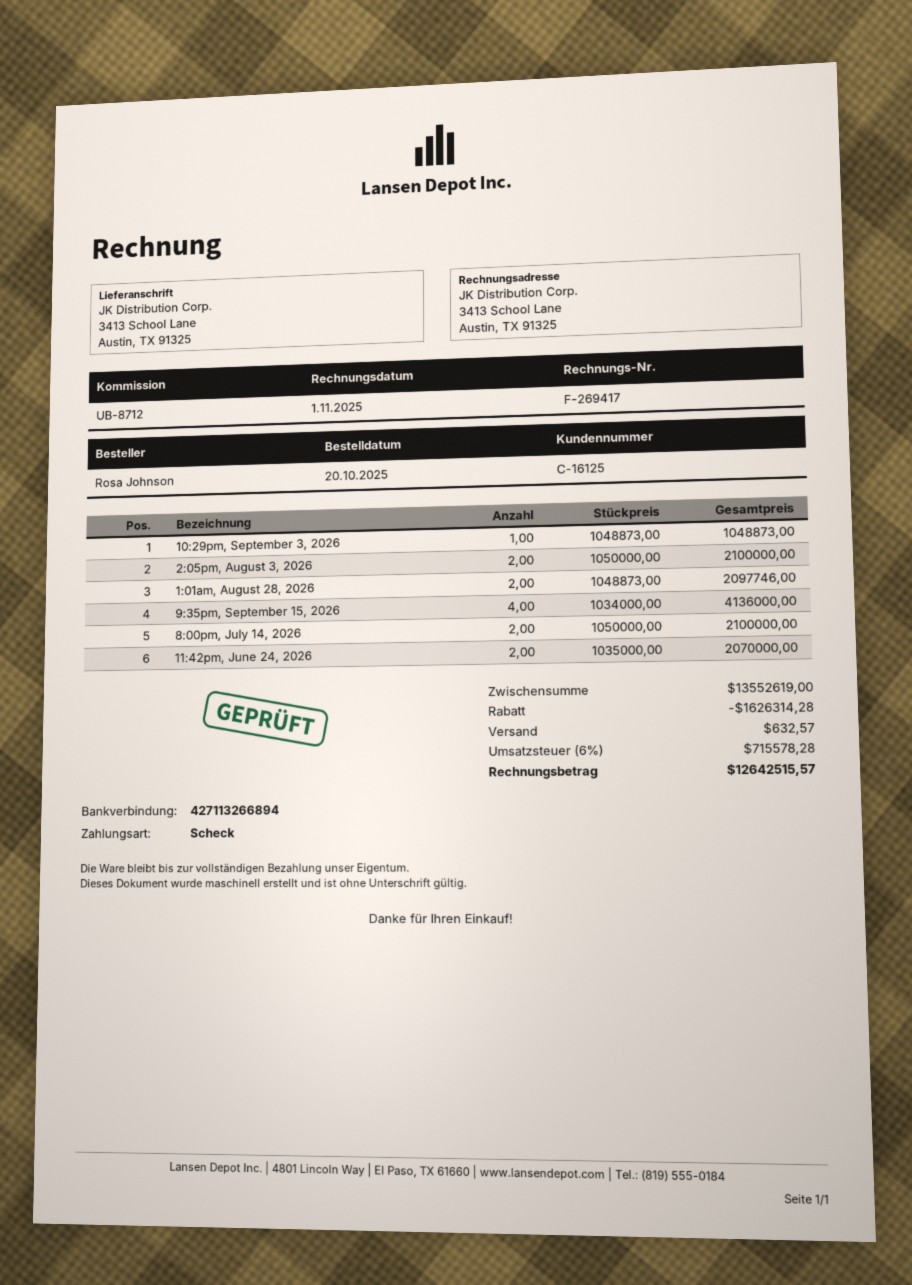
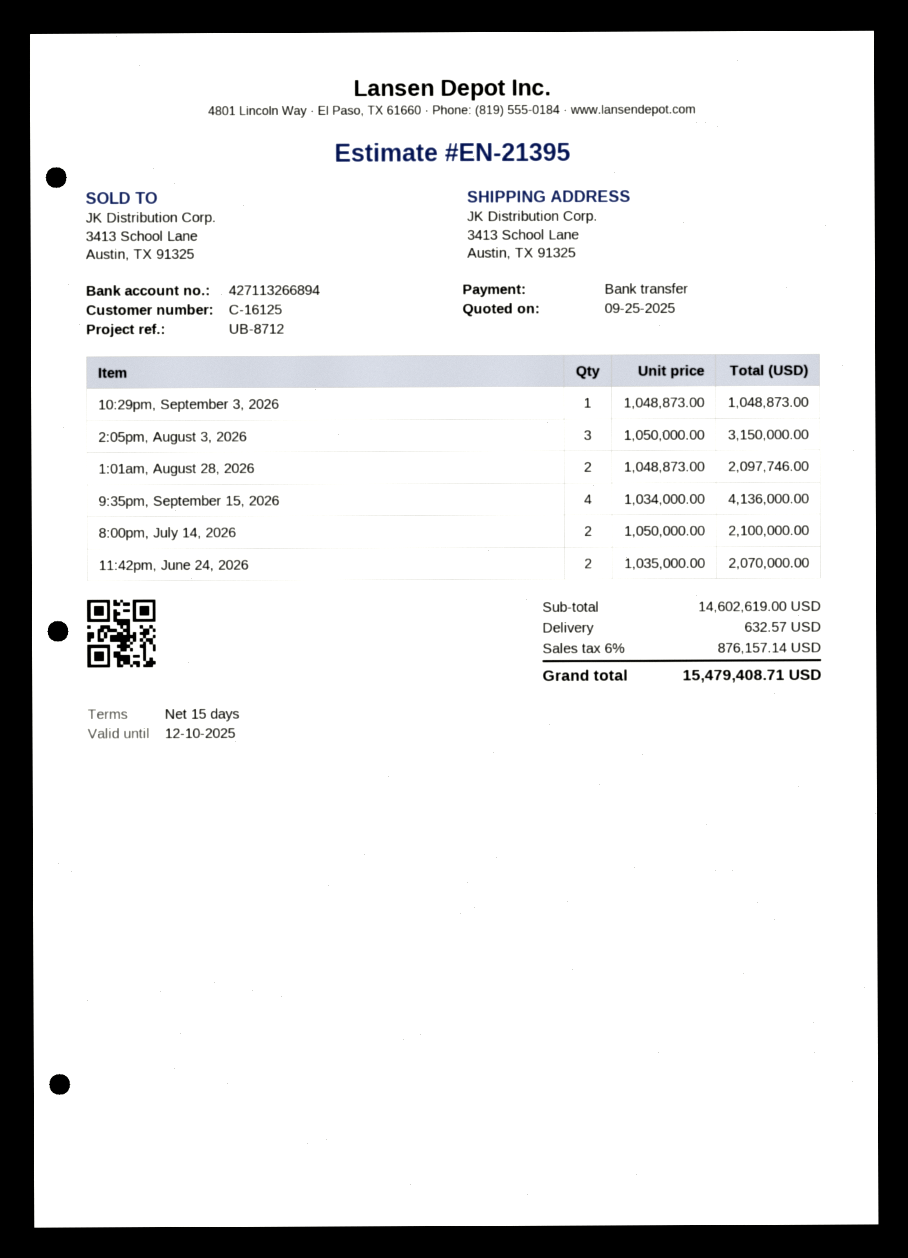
payment method: cheque -> bank transfer
2:05pm, August 3, 2026: 2 x 1050000.00 = 2100000.00 -> 3 x 1050000.00 = 3150000.00
subtotal: 13552619.00 -> 14602619.00
discount: 1626314.28 -> none
tax: 6% = 715578.28 -> 6% = 876157.14
total: 12642515.57 -> 15479408.71

